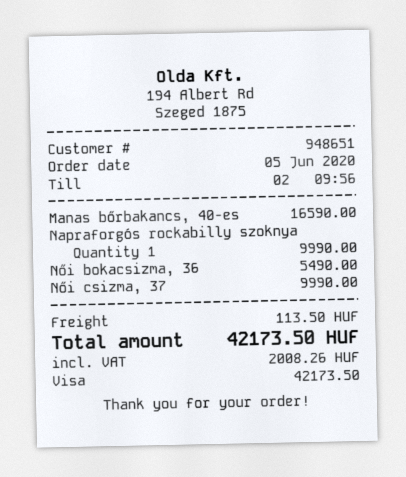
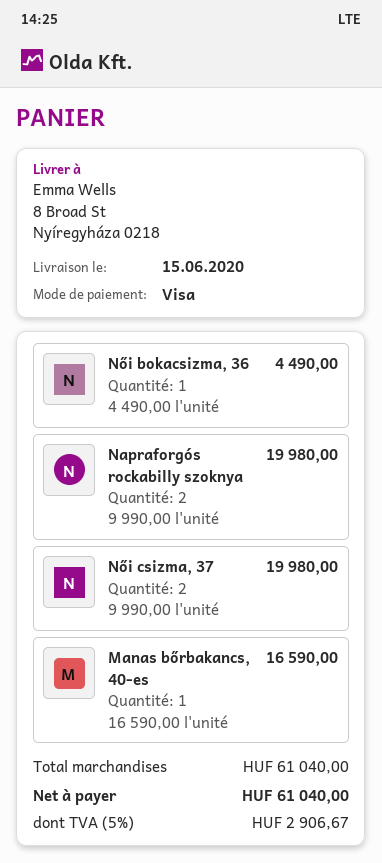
Napraforgós rockabilly szoknya: 1 for 9990.00 -> 2 for 19980.00
Női bokacsizma, 36: 1 for 5490.00 -> 1 for 4490.00
Női csizma, 37: 1 for 9990.00 -> 2 for 19980.00
shipping: 113.50 -> none
tax: 2008.26 -> 2906.67
total: 42173.50 -> 61040.00

